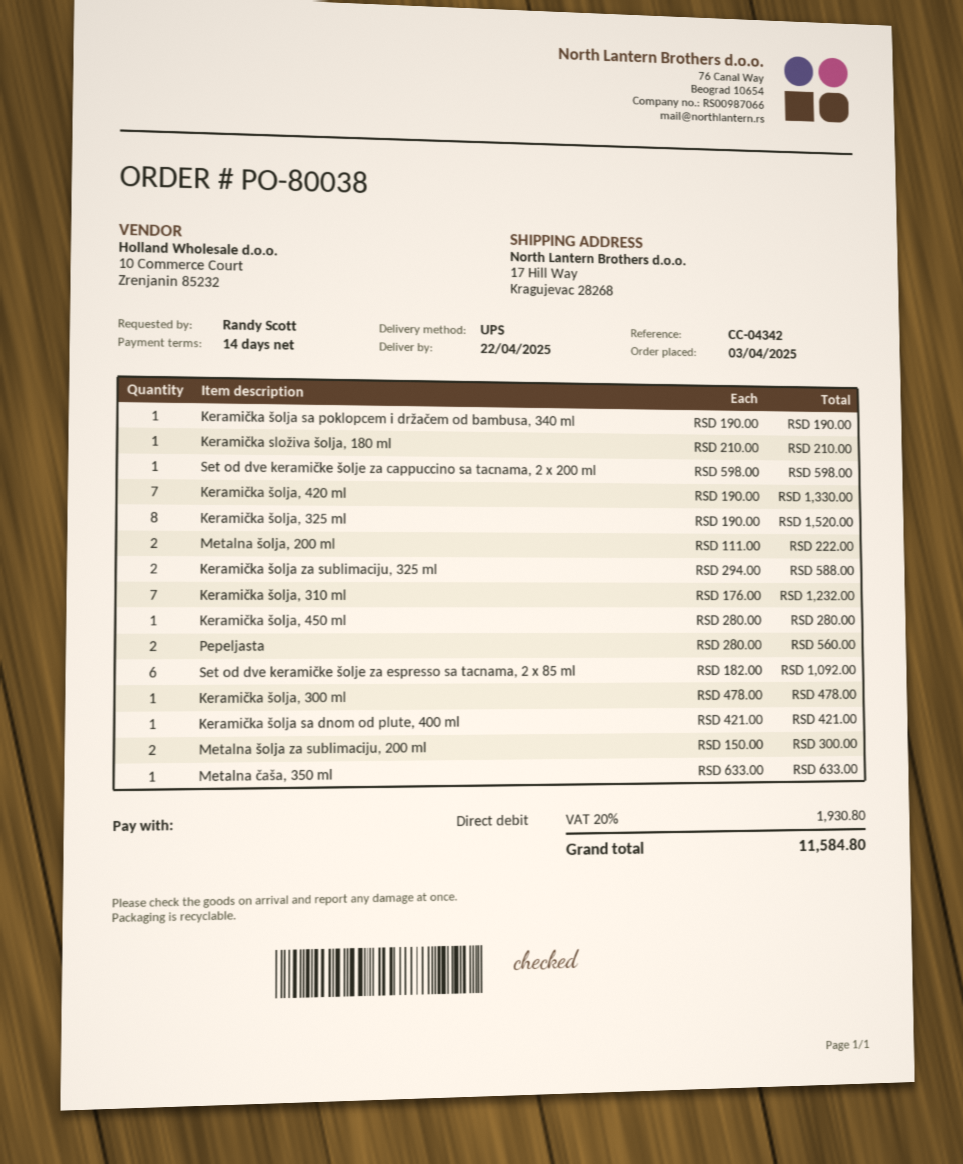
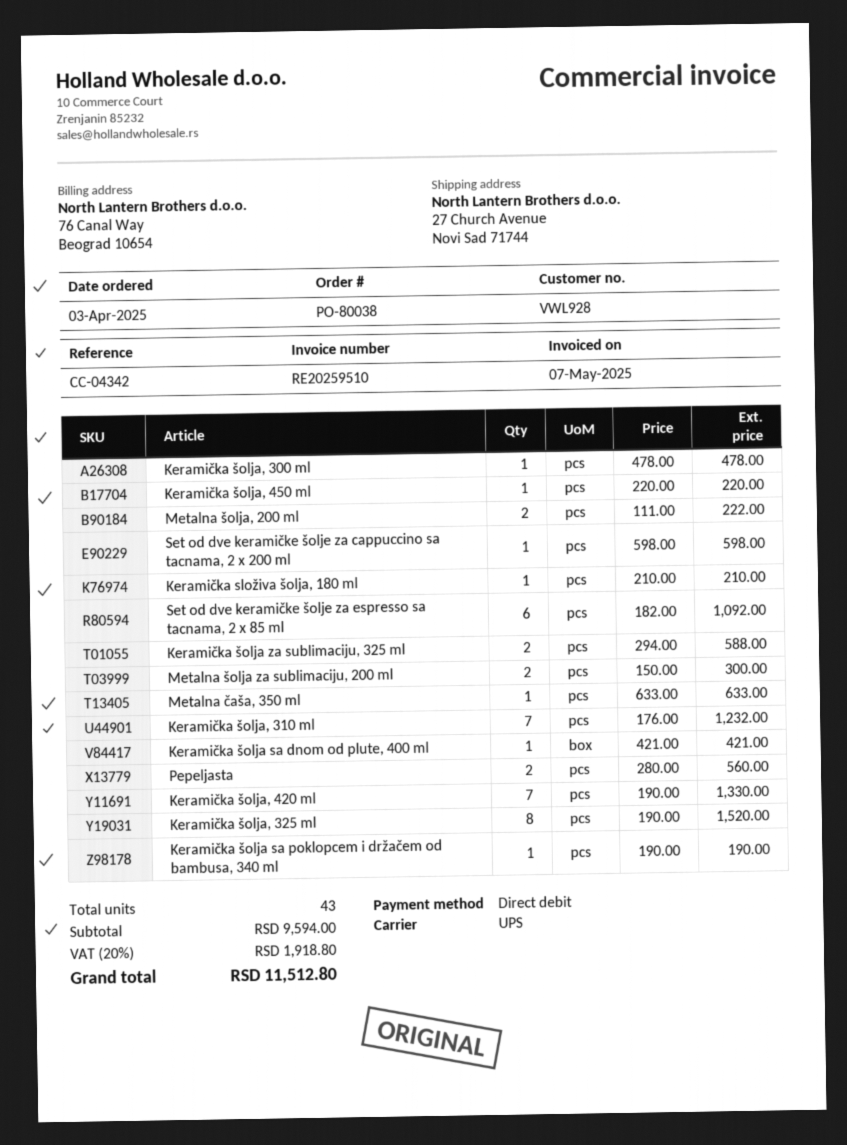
ship to: 17 Hill Way, Kragujevac 28268 -> 27 Church Avenue, Novi Sad 71744
Keramička šolja, 450 ml: 1 x 280.00 = 280.00 -> 1 x 220.00 = 220.00
tax: 20% = 1930.80 -> 20% = 1918.80
total: 11584.80 -> 11512.80

